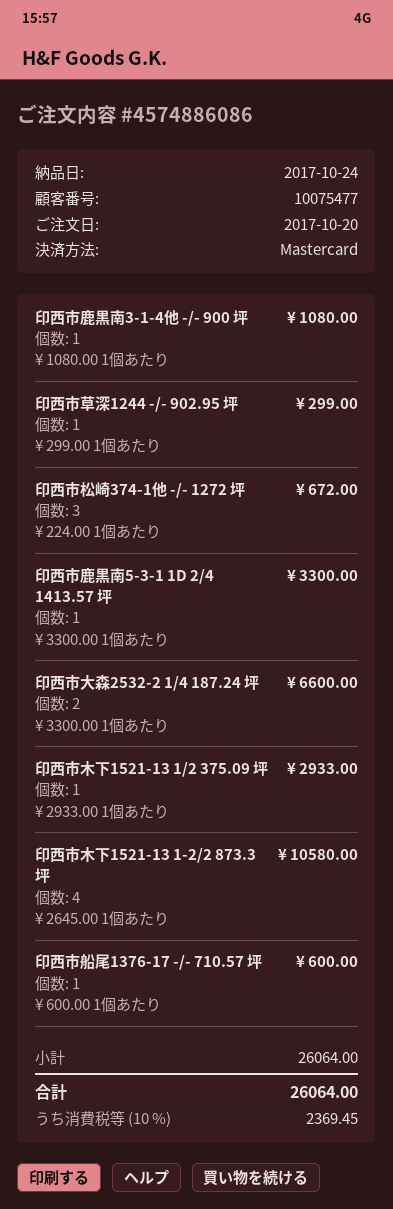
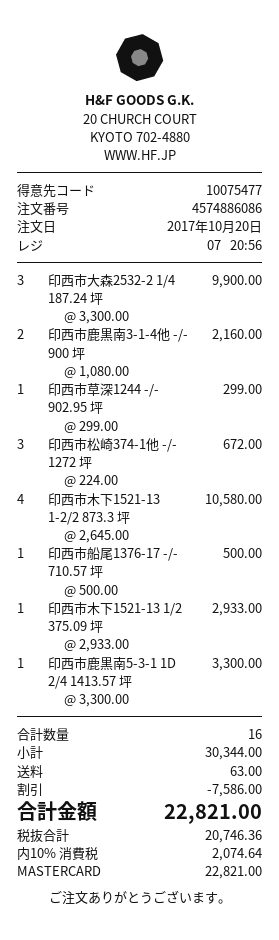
印西市鹿黒南3-1-4他 -/- 900 坪: 1 x 1080.00 = 1080.00 -> 2 x 1080.00 = 2160.00
印西市大森2532-2 1/4 187.24 坪: 2 x 3300.00 = 6600.00 -> 3 x 3300.00 = 9900.00
印西市船尾1376-17 -/- 710.57 坪: 1 x 600.00 = 600.00 -> 1 x 500.00 = 500.00
subtotal: 26064.00 -> 30344.00
discount: none -> 7586.00
shipping: none -> 63.00
tax: 10% = 2369.45 -> 10% = 2074.64
total: 26064.00 -> 22821.00

